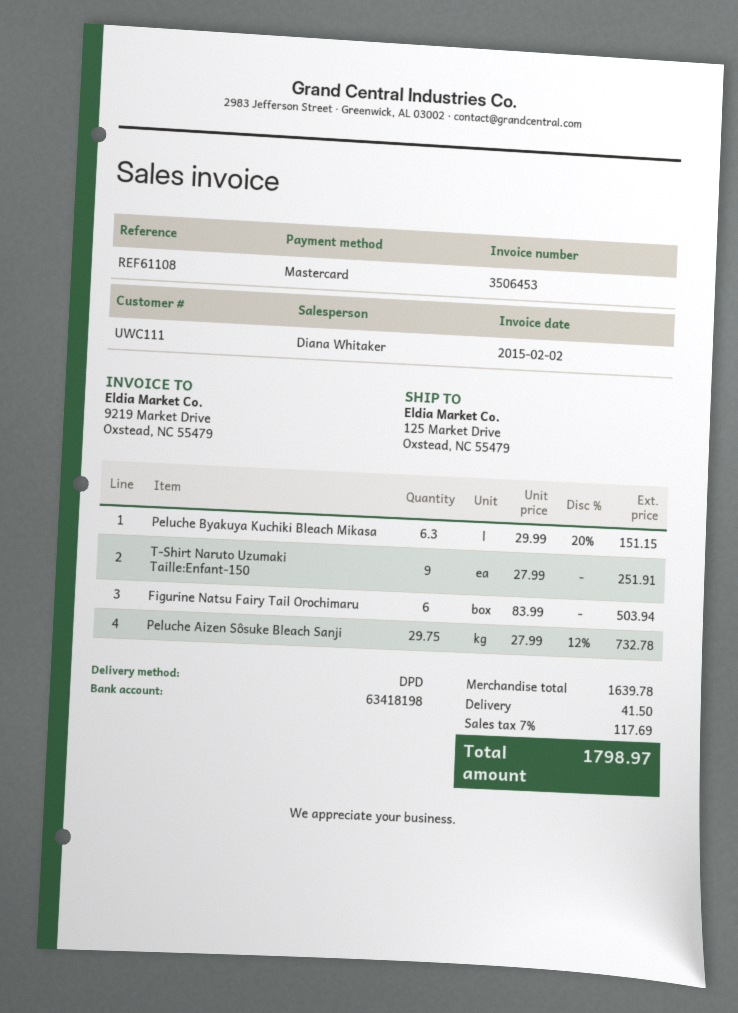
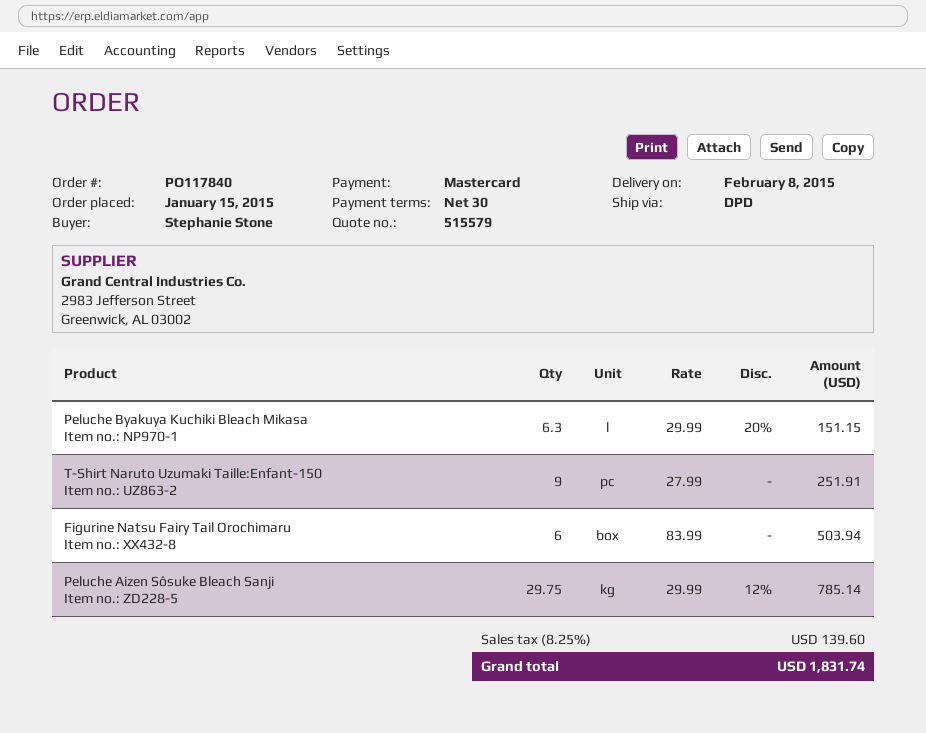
Peluche Aizen Sôsuke Bleach Sanji: 29.75 x 27.99 - 12% = 732.78 -> 29.75 x 29.99 - 12% = 785.14
shipping: 41.50 -> none
tax: 7% = 117.69 -> 8.25% = 139.60
total: 1798.97 -> 1831.74

